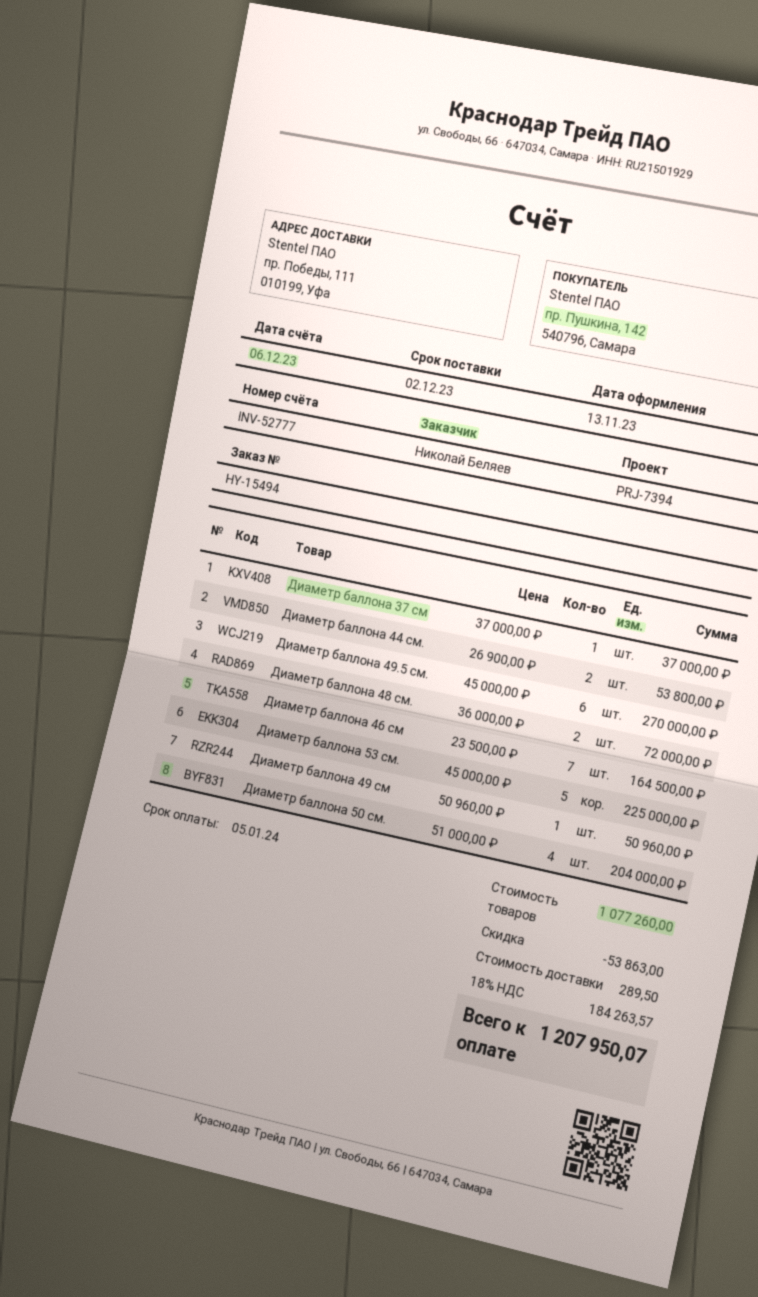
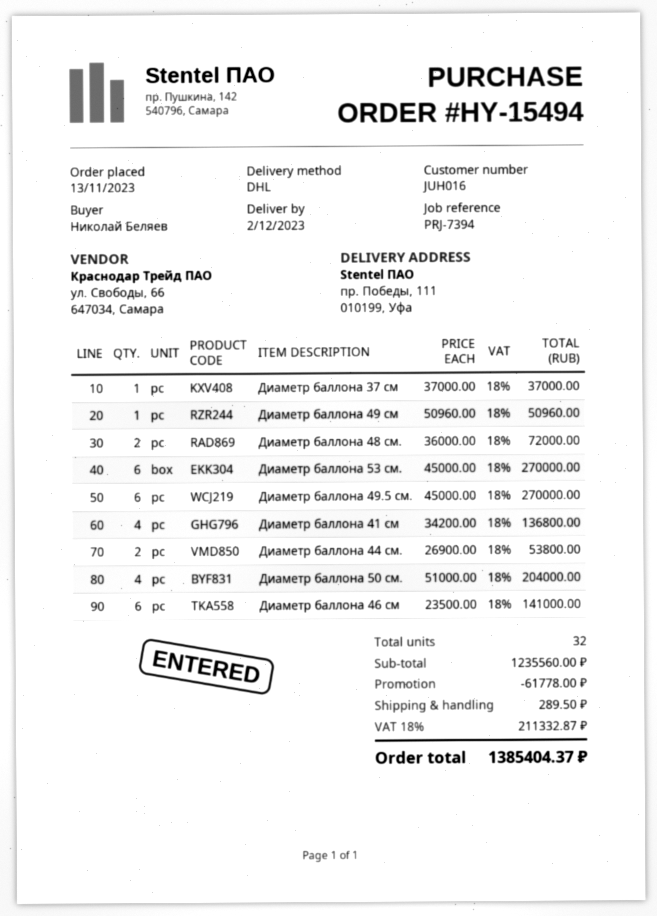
Диаметр баллона 46 см: 7 x 23500.00 = 164500.00 -> 6 x 23500.00 = 141000.00
Диаметр баллона 53 см.: 5 x 45000.00 = 225000.00 -> 6 x 45000.00 = 270000.00
Диаметр баллона 41 см: none -> 4 x 34200.00 = 136800.00
subtotal: 1077260.00 -> 1235560.00
discount: 53863.00 -> 61778.00
tax: 18% = 184263.57 -> 18% = 211332.87
total: 1207950.07 -> 1385404.37

